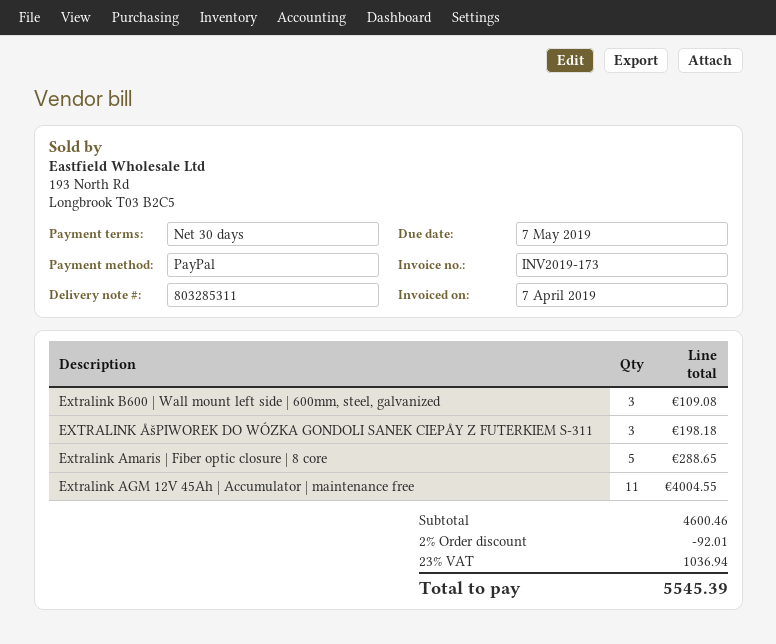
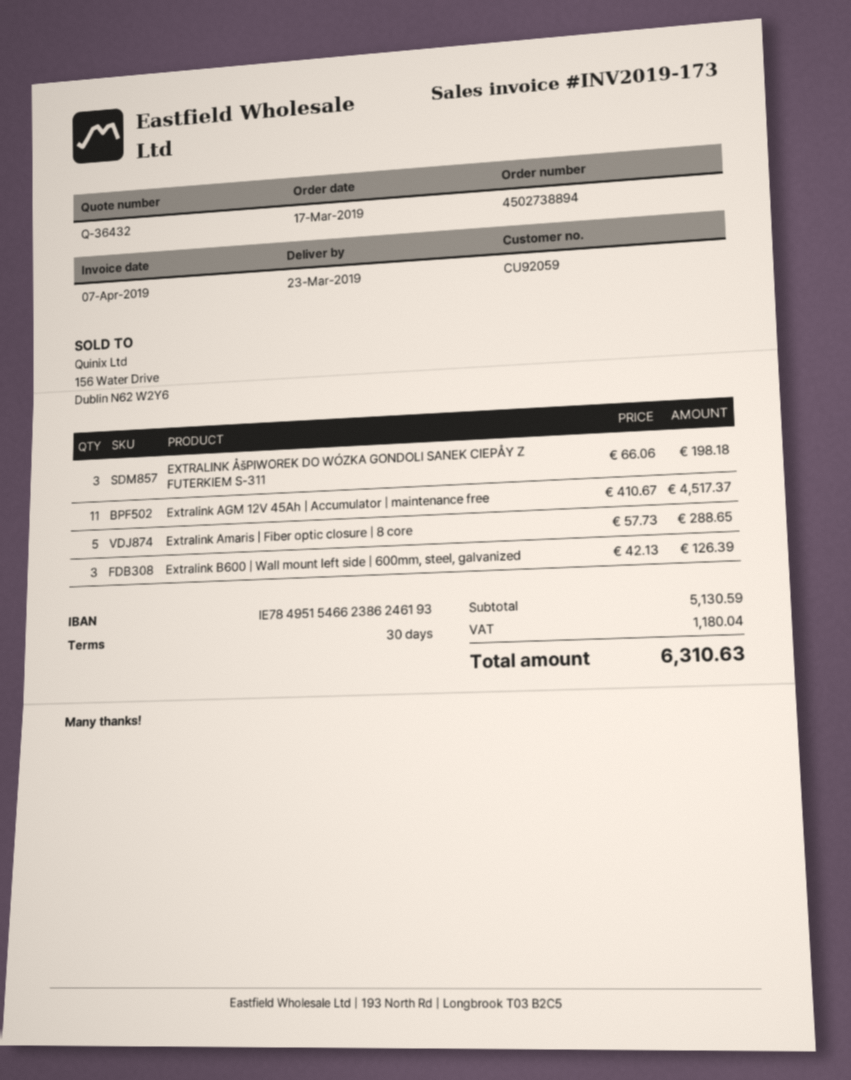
Extralink B600 | Wall mount left side | 600mm, steel, galvanized: 3 for 109.08 -> 3 for 126.39
Extralink AGM 12V 45Ah | Accumulator | maintenance free: 11 for 4004.55 -> 11 for 4517.37
subtotal: 4600.46 -> 5130.59
discount: 2% = 92.01 -> none
tax: 1036.94 -> 1180.04
total: 5545.39 -> 6310.63

